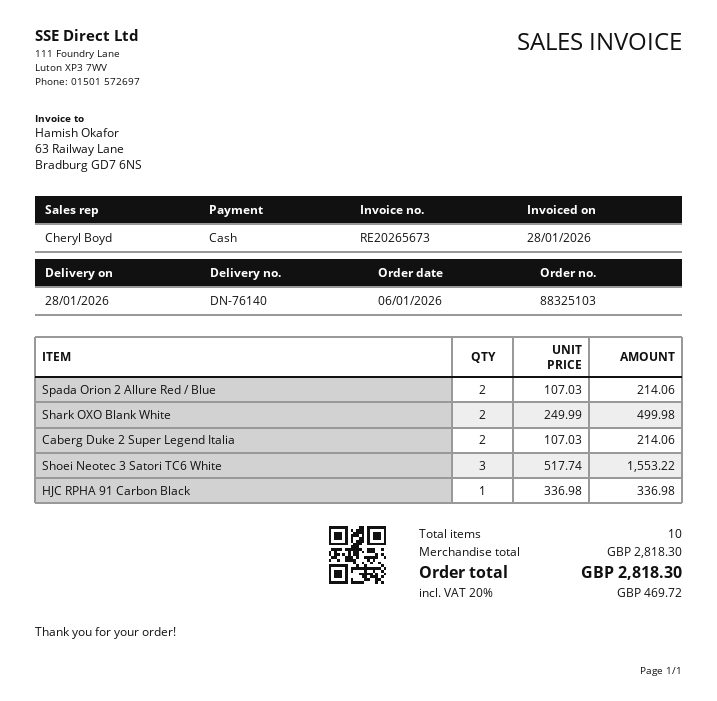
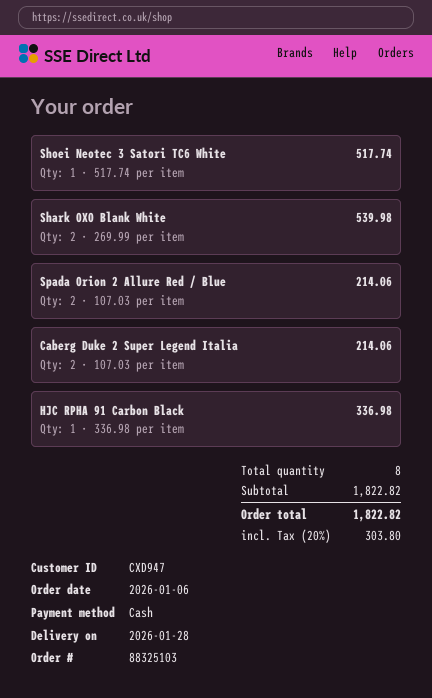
Shark OXO Blank White: 2 x 249.99 = 499.98 -> 2 x 269.99 = 539.98
Shoei Neotec 3 Satori TC6 White: 3 x 517.74 = 1553.22 -> 1 x 517.74 = 517.74
total quantity: 10 -> 8
subtotal: 2818.30 -> 1822.82
tax: 20% = 469.72 -> 20% = 303.80
total: 2818.30 -> 1822.82

